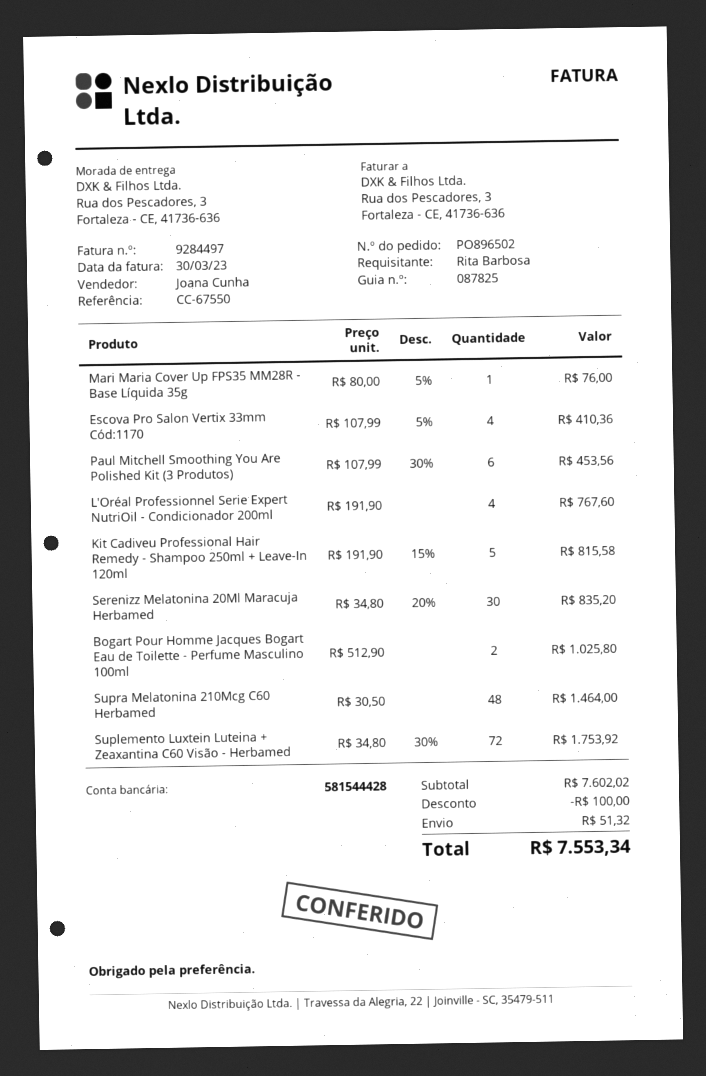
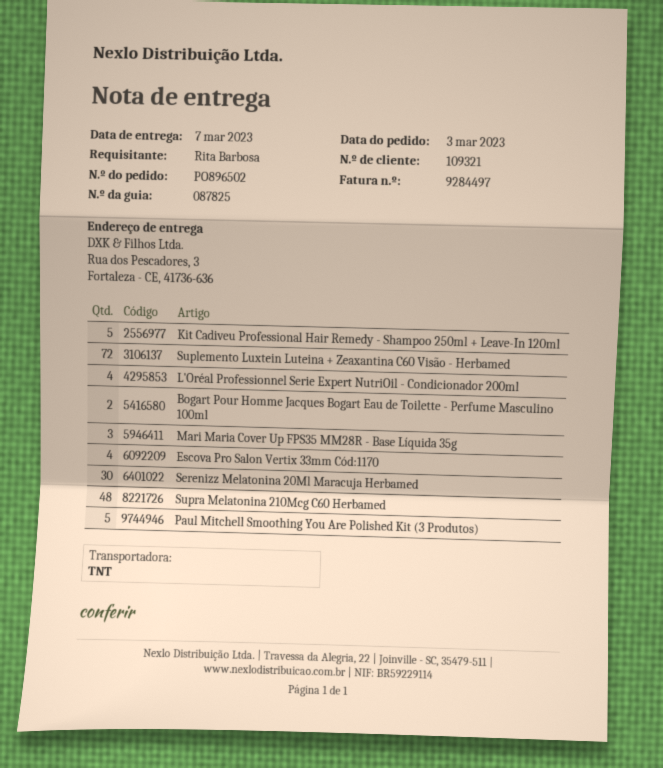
Mari Maria Cover Up FPS35 MM28R - Base Líquida 35g: 1 -> 3
Paul Mitchell Smoothing You Are Polished Kit (3 Produtos): 6 -> 5

